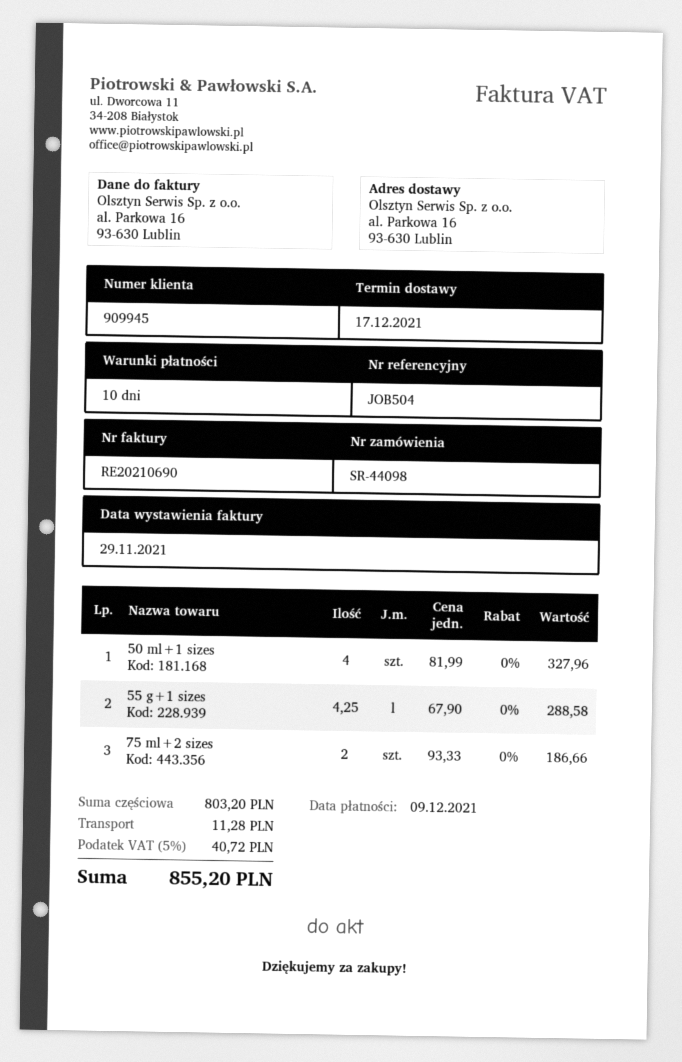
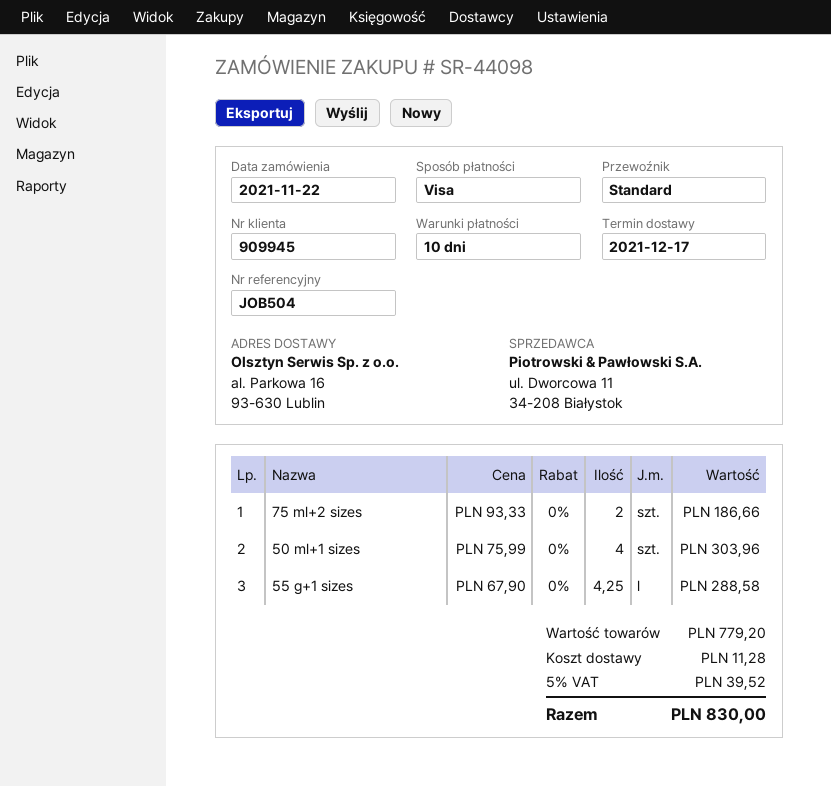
50 ml+1 sizes: 4 x 81.99 = 327.96 -> 4 x 75.99 = 303.96
subtotal: 803.20 -> 779.20
tax: 5% = 40.72 -> 5% = 39.52
total: 855.20 -> 830.00

